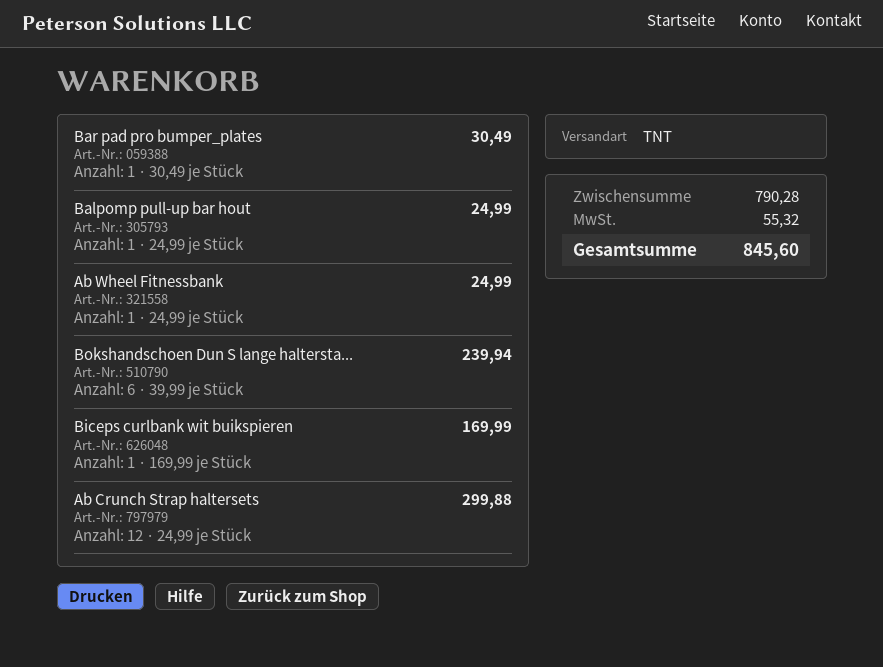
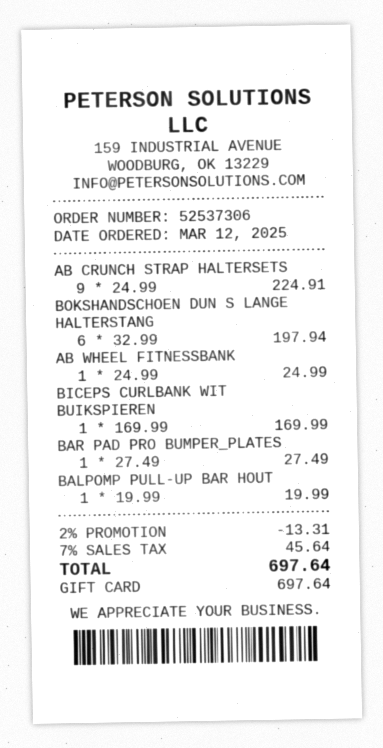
Bar pad pro bumper_plates: 1 x 30.49 = 30.49 -> 1 x 27.49 = 27.49
Balpomp pull-up bar hout: 1 x 24.99 = 24.99 -> 1 x 19.99 = 19.99
Bokshandschoen Dun S lange haltersta...: 6 x 39.99 = 239.94 -> 6 x 32.99 = 197.94
Ab Crunch Strap haltersets: 12 x 24.99 = 299.88 -> 9 x 24.99 = 224.91
discount: none -> 2% = 13.31
tax: 55.32 -> 45.64
total: 845.60 -> 697.64

